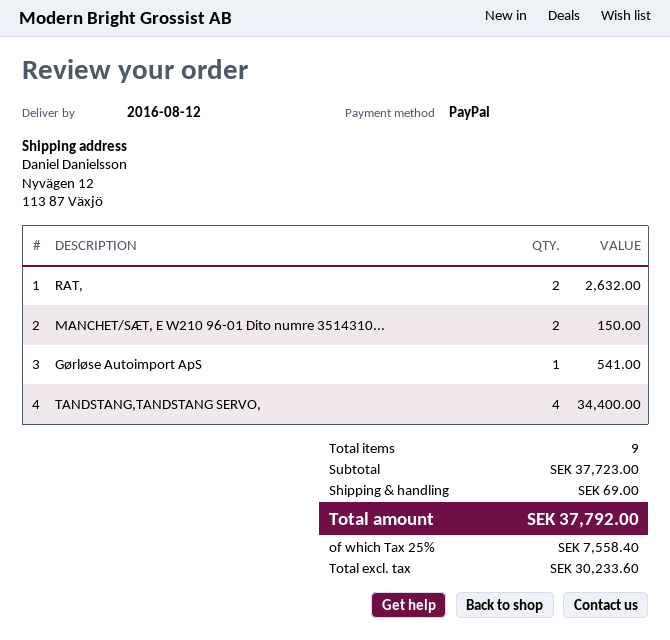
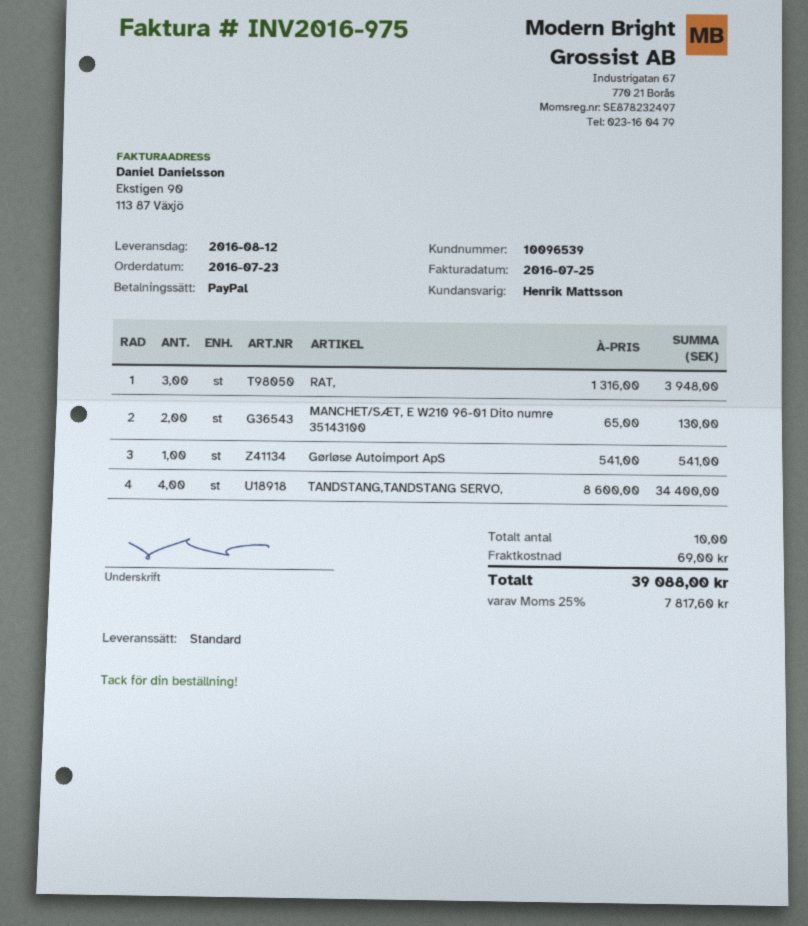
RAT,: 2 for 2632.00 -> 3 for 3948.00
MANCHET/SÆT, E W210 96-01 Dito numre 3514310...: 2 for 150.00 -> 2 for 130.00
total quantity: 9 -> 10
tax: 25% = 7558.40 -> 25% = 7817.60
total: 37792.00 -> 39088.00

